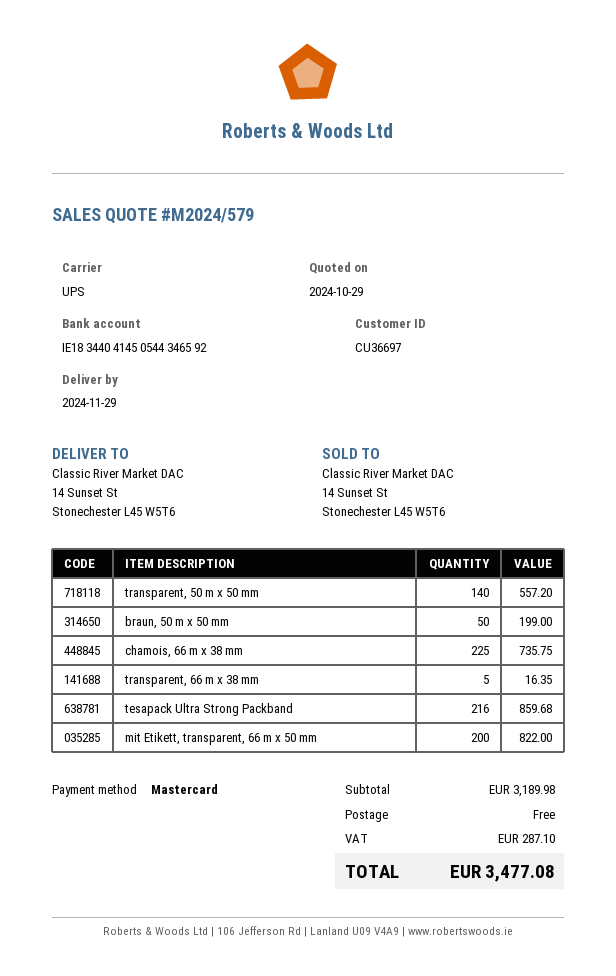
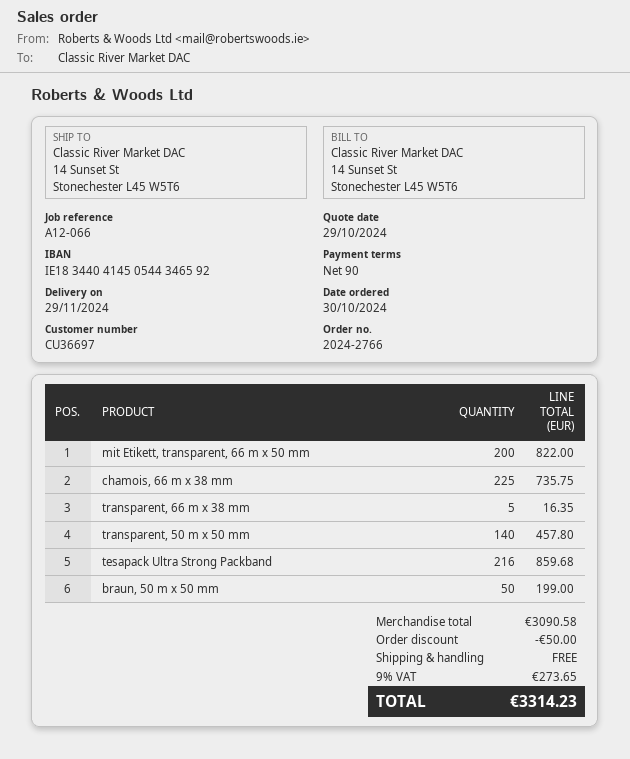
transparent, 50 m x 50 mm: 140 for 557.20 -> 140 for 457.80
subtotal: 3189.98 -> 3090.58
discount: none -> 50.00
tax: 287.10 -> 273.65
total: 3477.08 -> 3314.23

